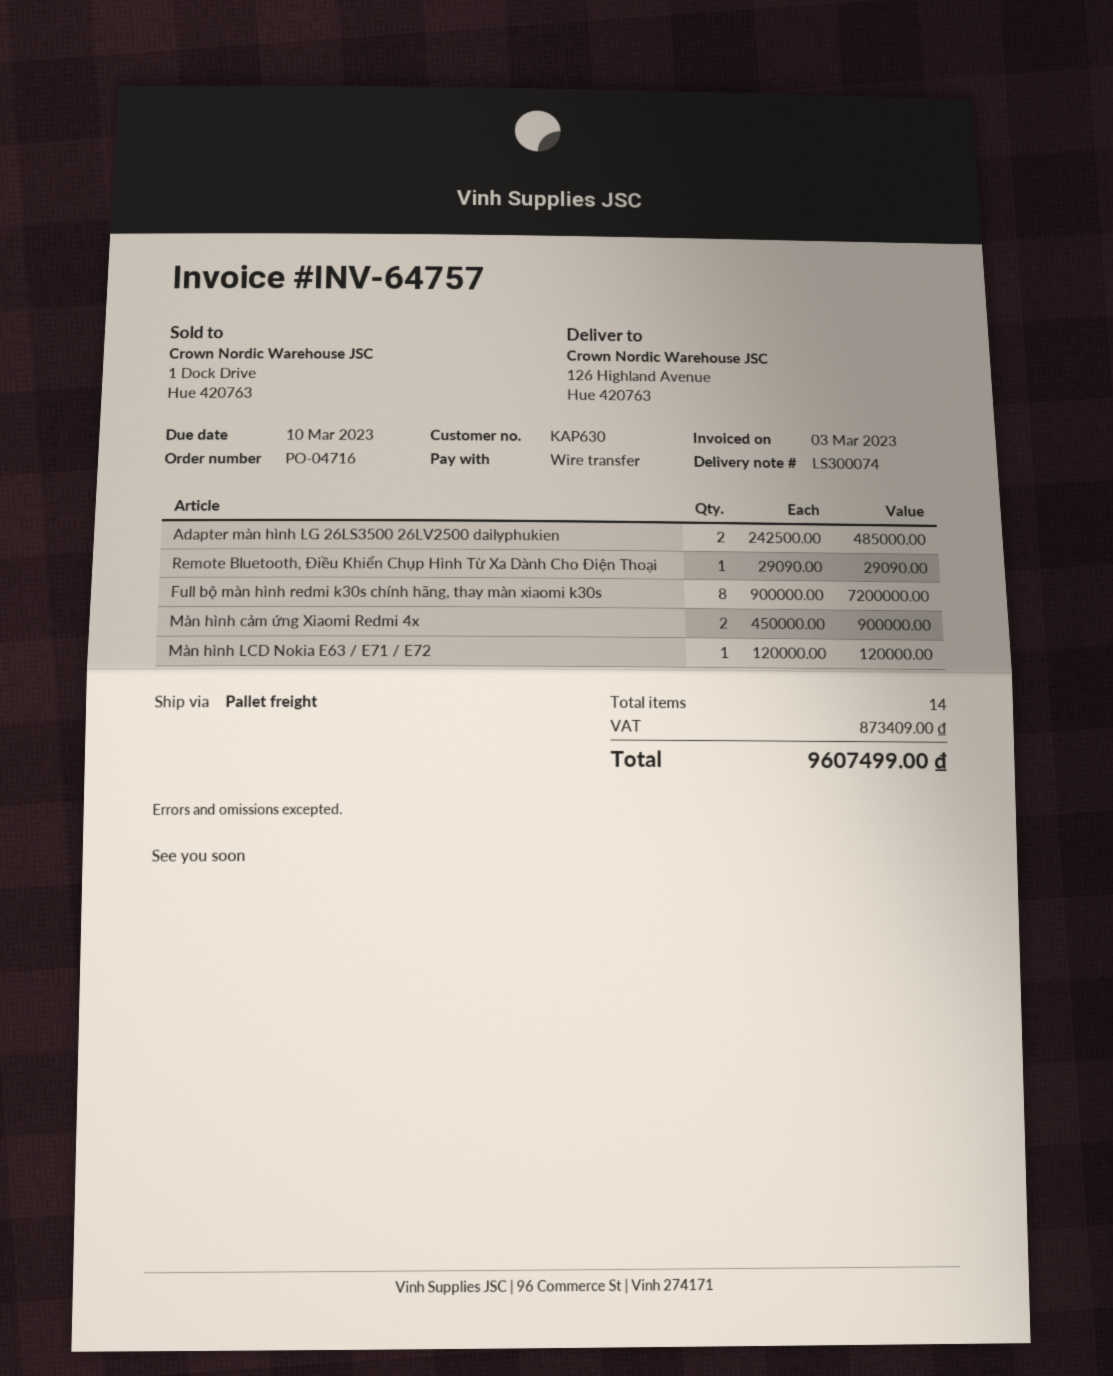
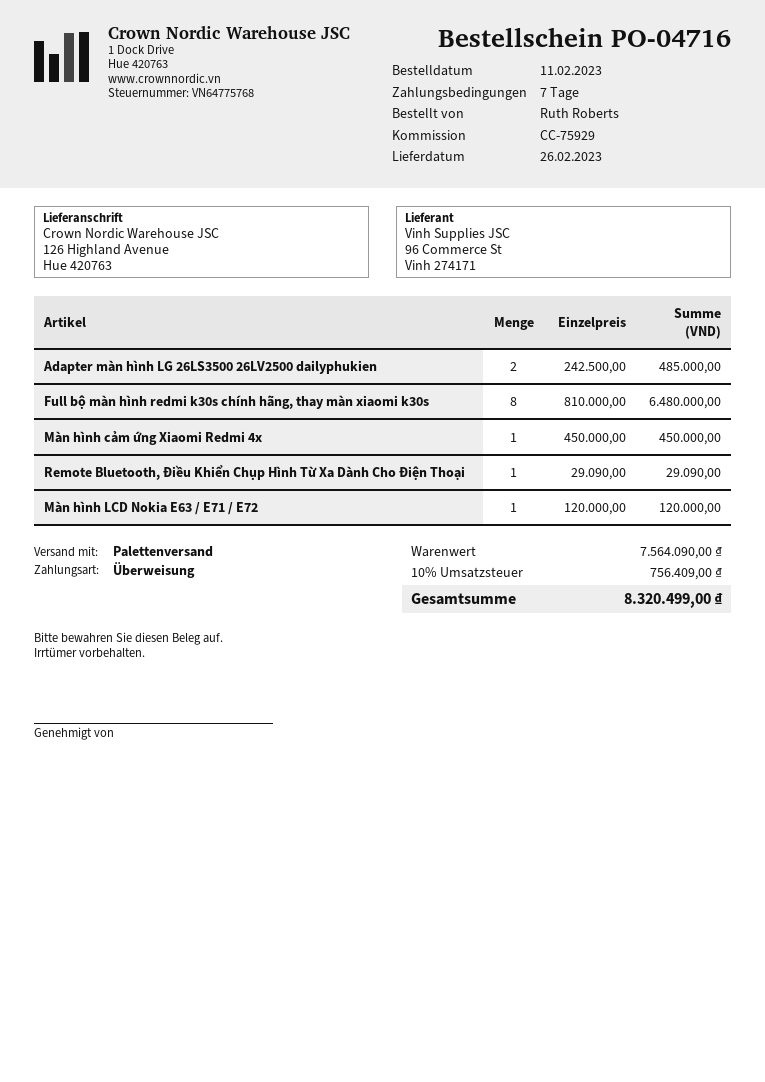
Full bộ màn hình redmi k30s chính hãng, thay màn xiaomi k30s: 8 x 900000.00 = 7200000.00 -> 8 x 810000.00 = 6480000.00
Màn hình cảm ứng Xiaomi Redmi 4x: 2 x 450000.00 = 900000.00 -> 1 x 450000.00 = 450000.00
tax: 873409.00 -> 756409.00
total: 9607499.00 -> 8320499.00

